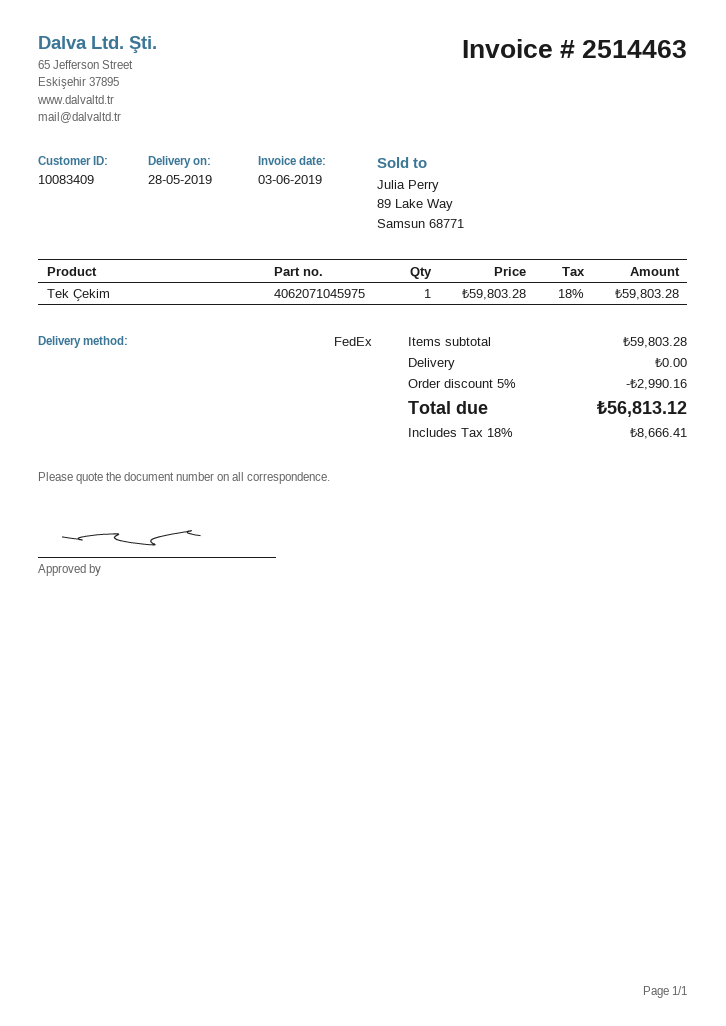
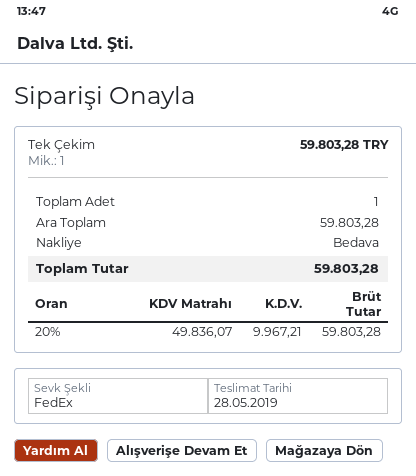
discount: 5% = 2990.16 -> none
tax: 18% = 8666.41 -> 20% = 9967.21
total: 56813.12 -> 59803.28

